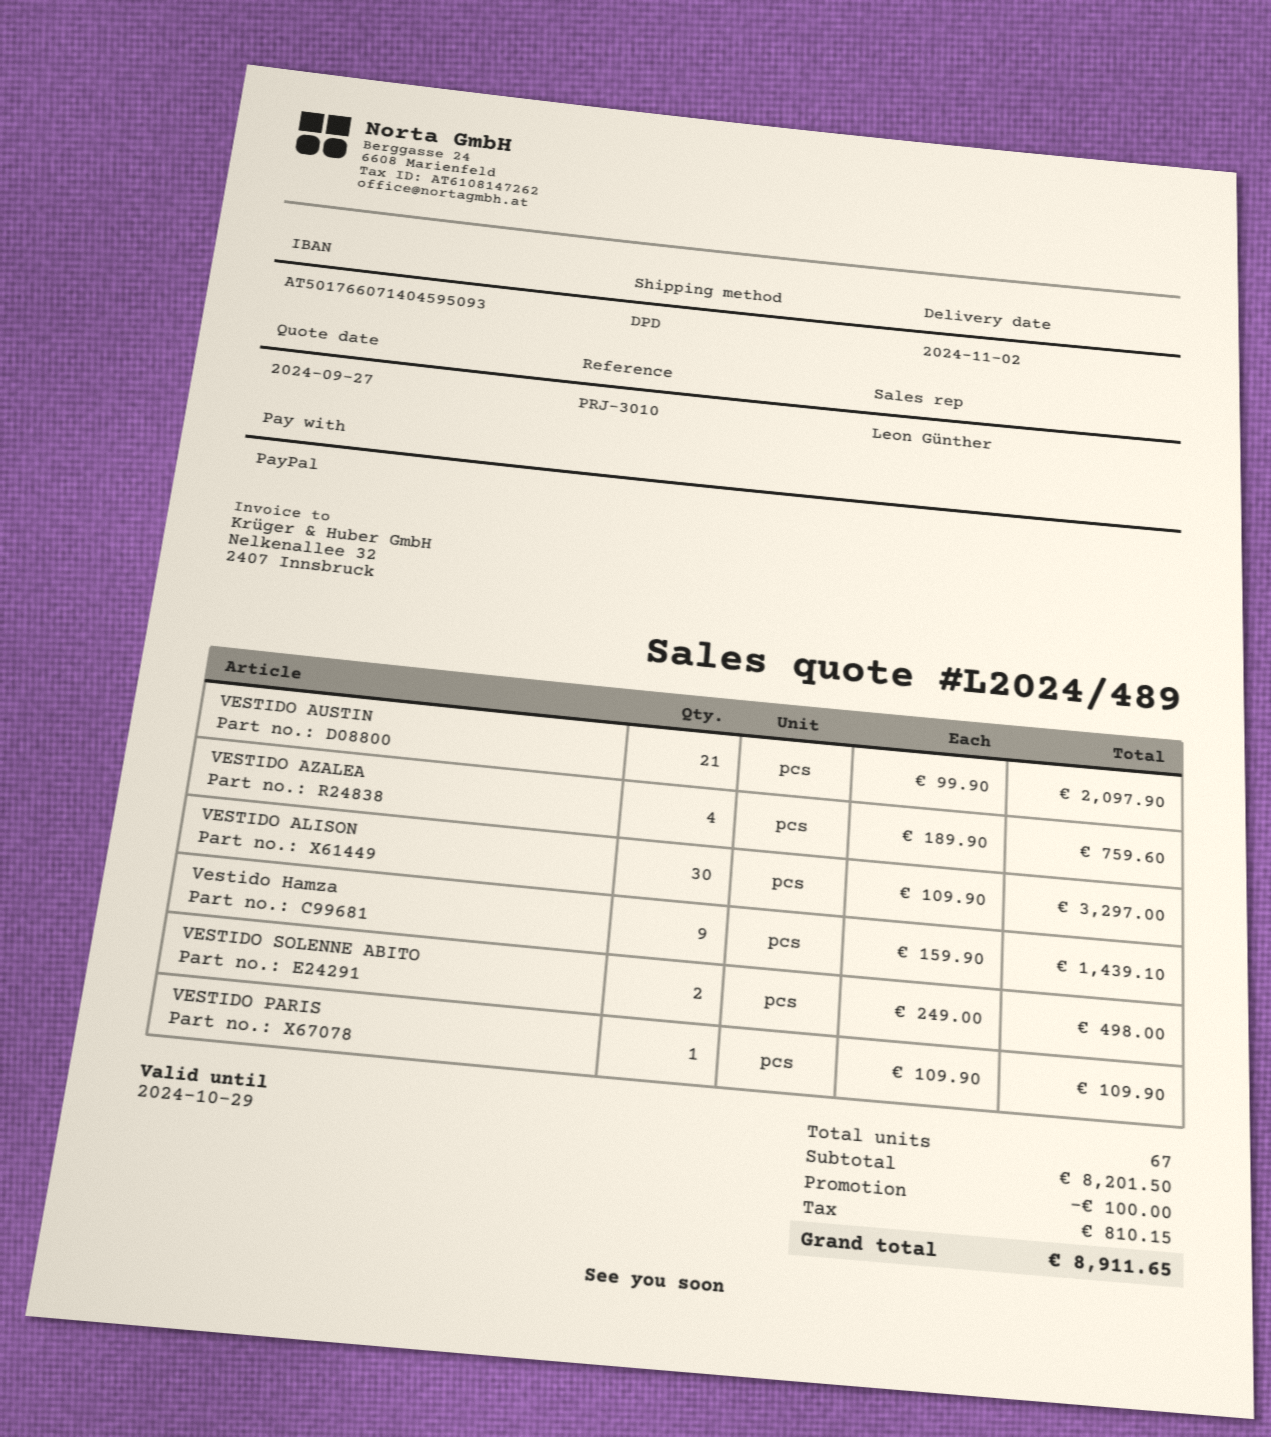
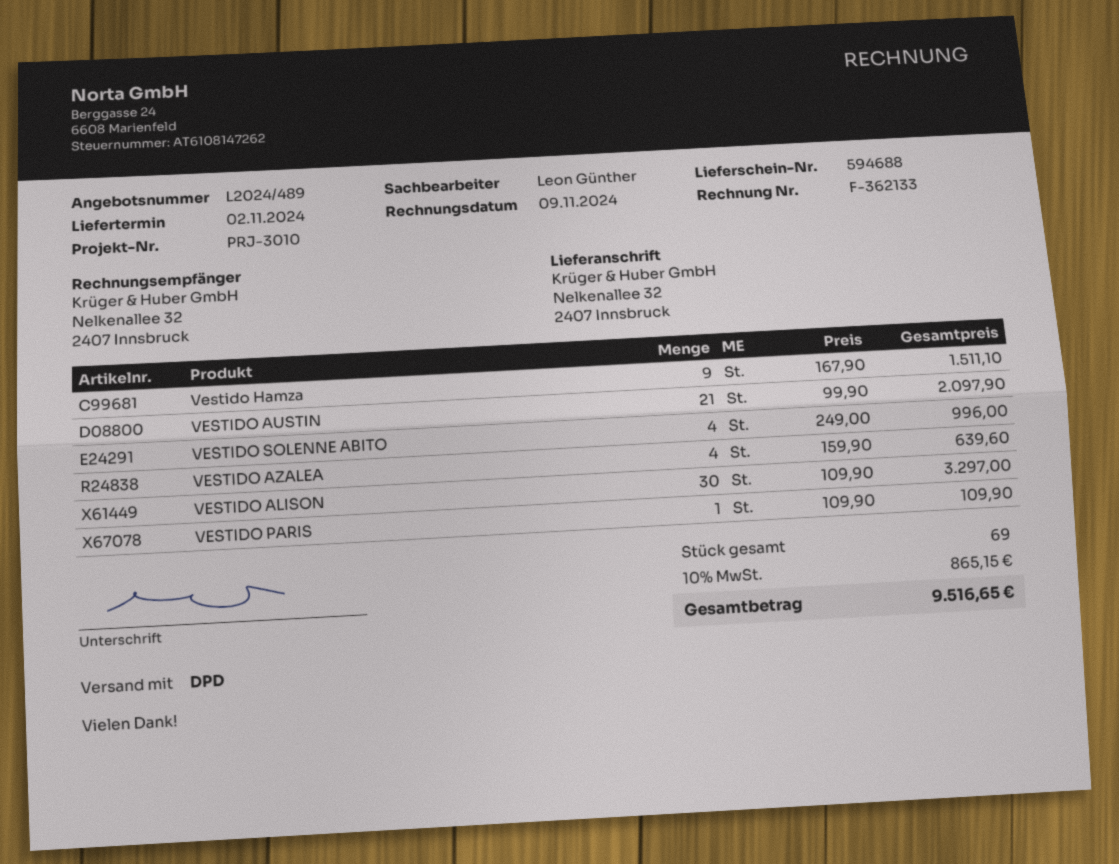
VESTIDO AZALEA: 4 x 189.90 = 759.60 -> 4 x 159.90 = 639.60
Vestido Hamza: 9 x 159.90 = 1439.10 -> 9 x 167.90 = 1511.10
VESTIDO SOLENNE ABITO: 2 x 249.00 = 498.00 -> 4 x 249.00 = 996.00
total quantity: 67 -> 69
discount: 100.00 -> none
tax: 810.15 -> 865.15
total: 8911.65 -> 9516.65

